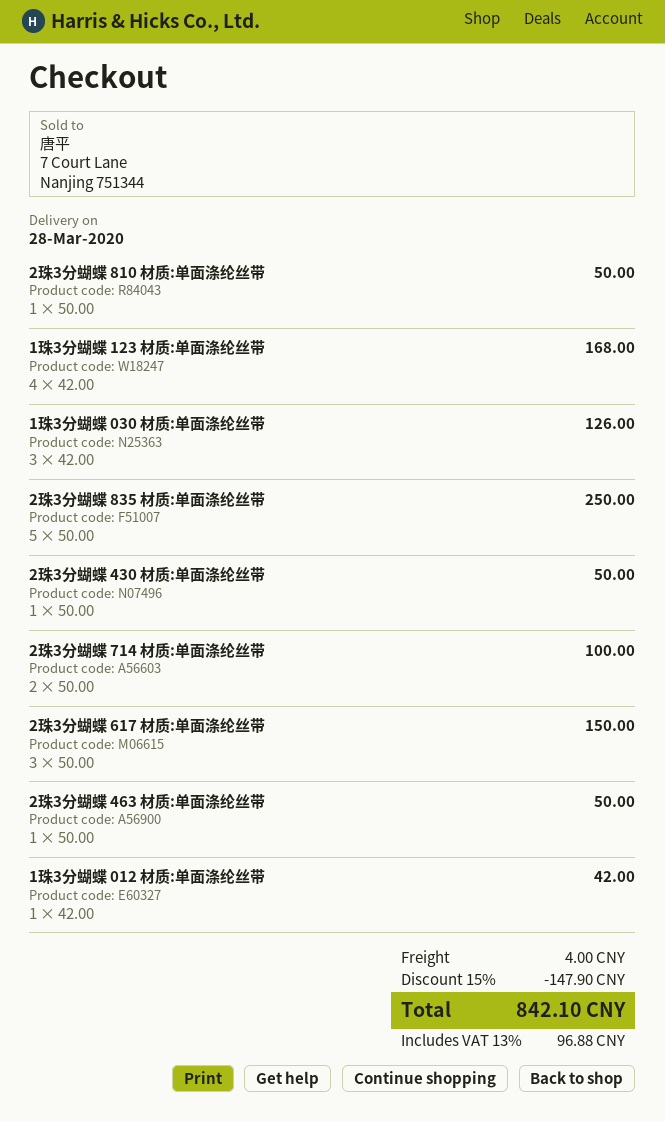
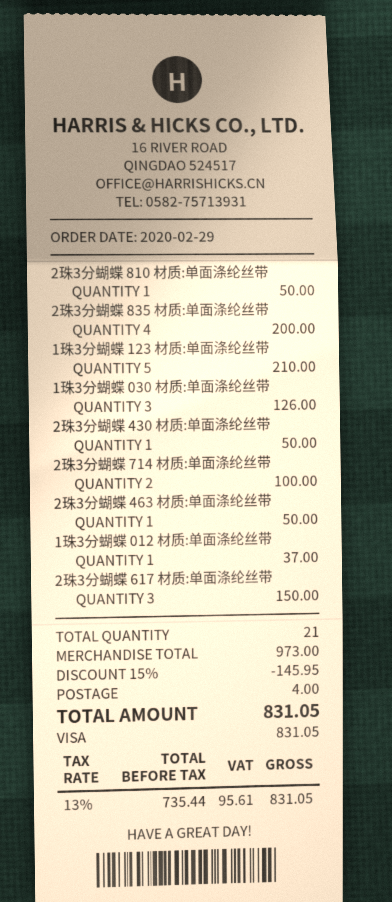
1珠3分蝴蝶 123 材质:单面涤纶丝带: 4 for 168.00 -> 5 for 210.00
2珠3分蝴蝶 835 材质:单面涤纶丝带: 5 for 250.00 -> 4 for 200.00
1珠3分蝴蝶 012 材质:单面涤纶丝带: 1 for 42.00 -> 1 for 37.00
discount: 15% = 147.90 -> 15% = 145.95
tax: 13% = 96.88 -> 13% = 95.61
total: 842.10 -> 831.05

